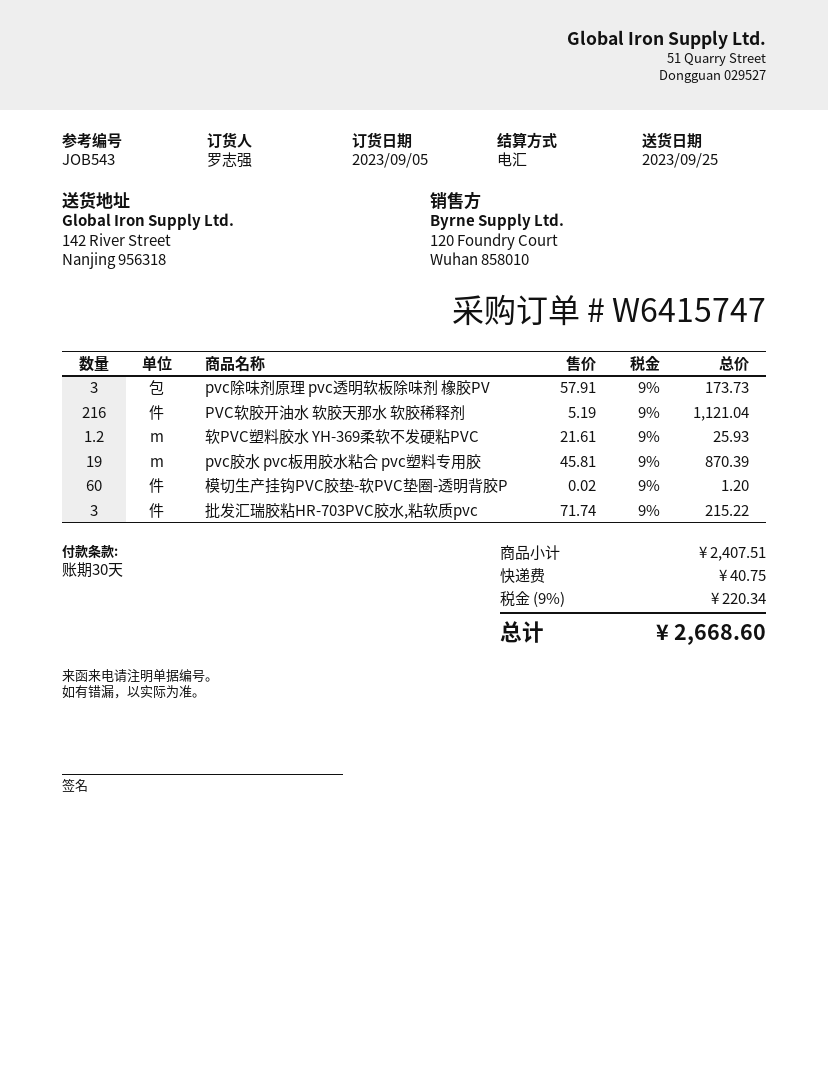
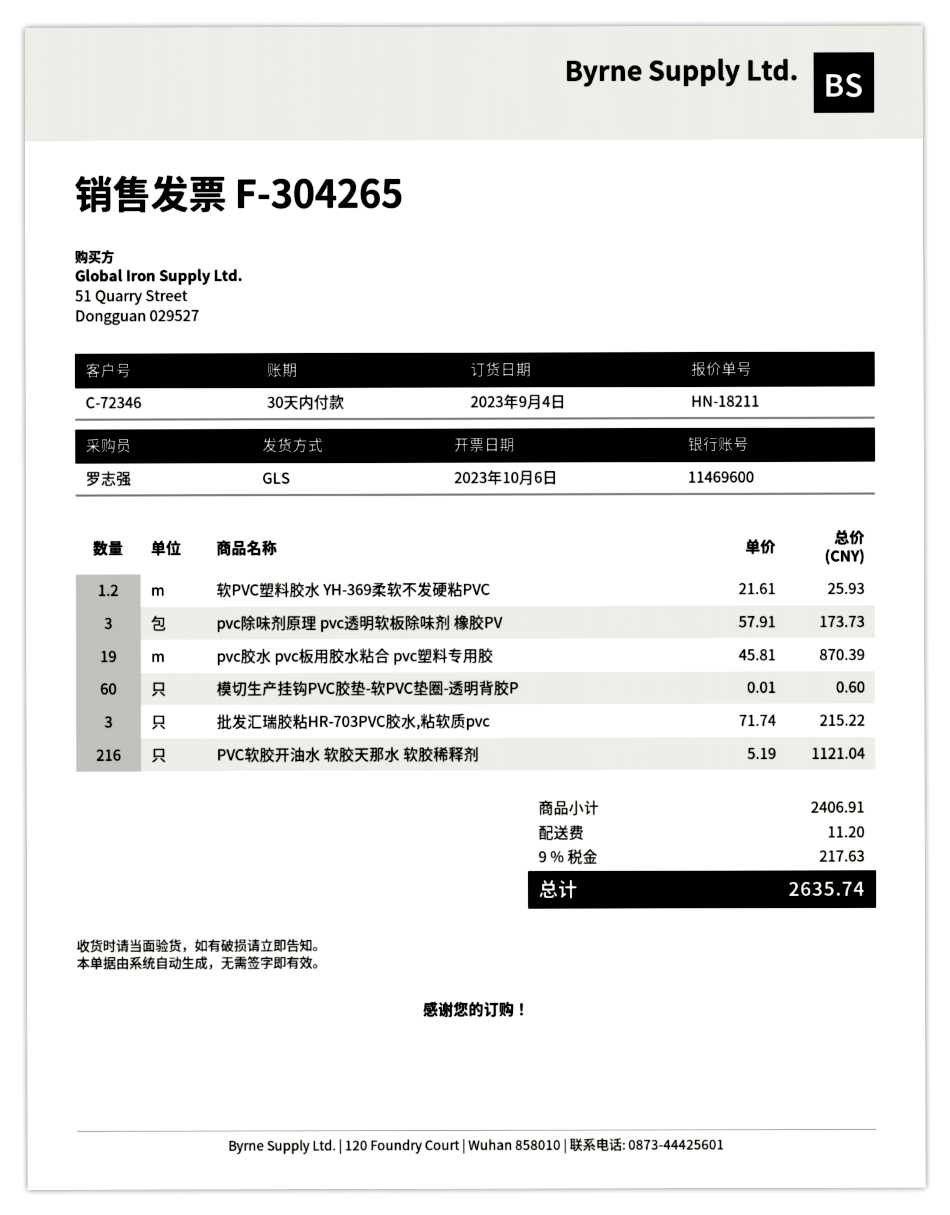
order date: 2023-09-05 -> 2023-09-04
模切生产挂钩PVC胶垫-软PVC垫圈-透明背胶P: 60 x 0.02 = 1.20 -> 60 x 0.01 = 0.60
subtotal: 2407.51 -> 2406.91
shipping: 40.75 -> 11.20
tax: 9% = 220.34 -> 9% = 217.63
total: 2668.60 -> 2635.74

